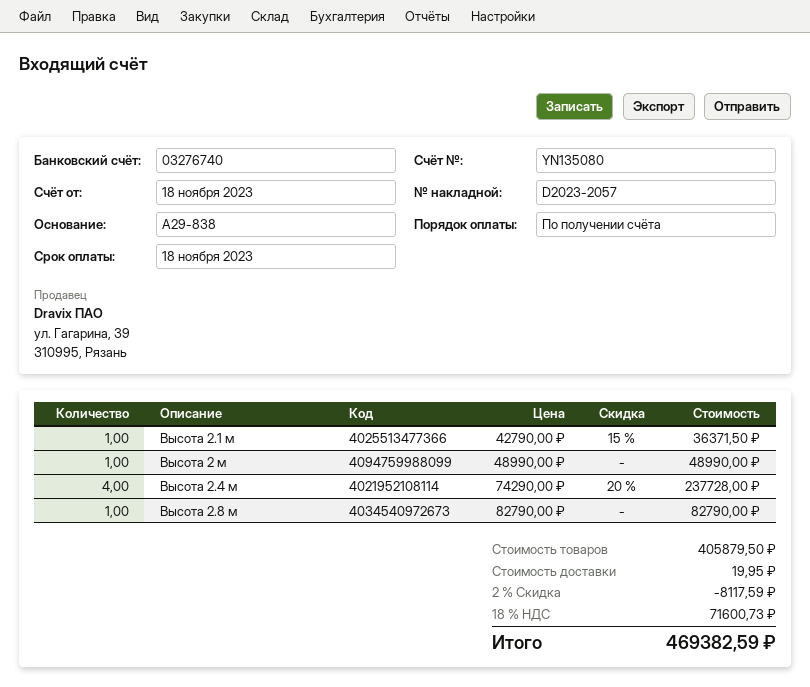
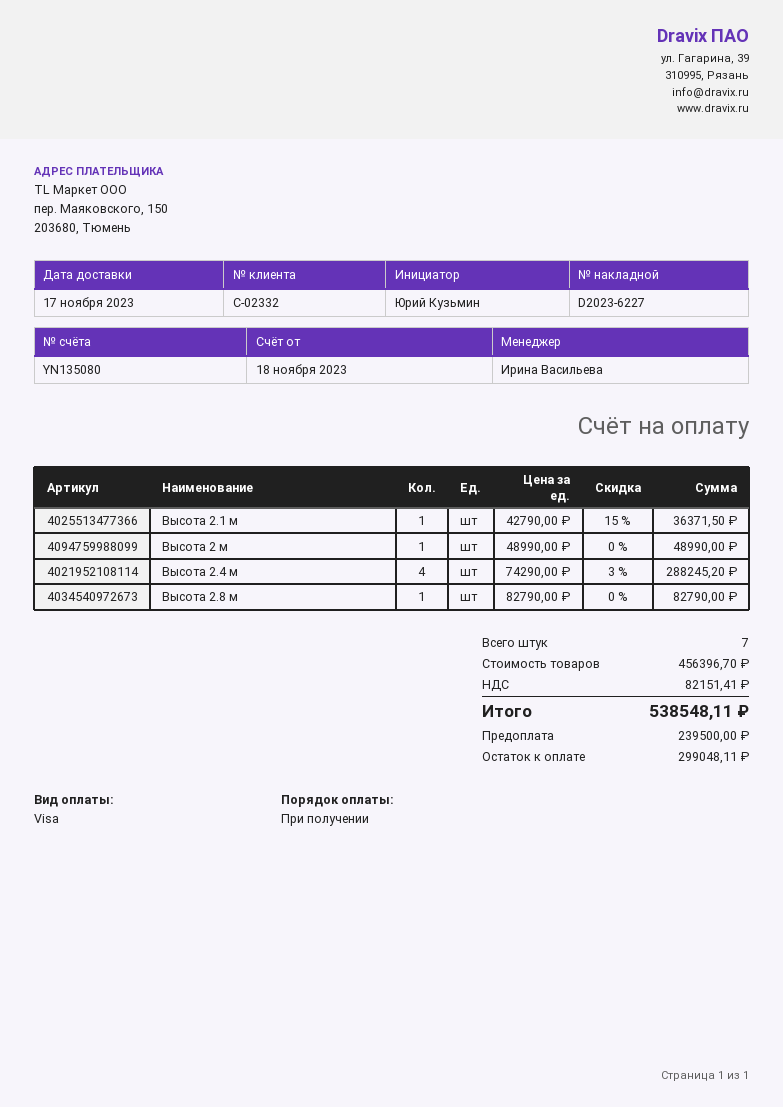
delivery note number: D2023-2057 -> D2023-6227
Высота 2.4 м: 4 x 74290.00 - 20% = 237728.00 -> 4 x 74290.00 - 3% = 288245.20
subtotal: 405879.50 -> 456396.70
discount: 2% = 8117.59 -> none
shipping: 19.95 -> none
tax: 71600.73 -> 82151.41
total: 469382.59 -> 538548.11

